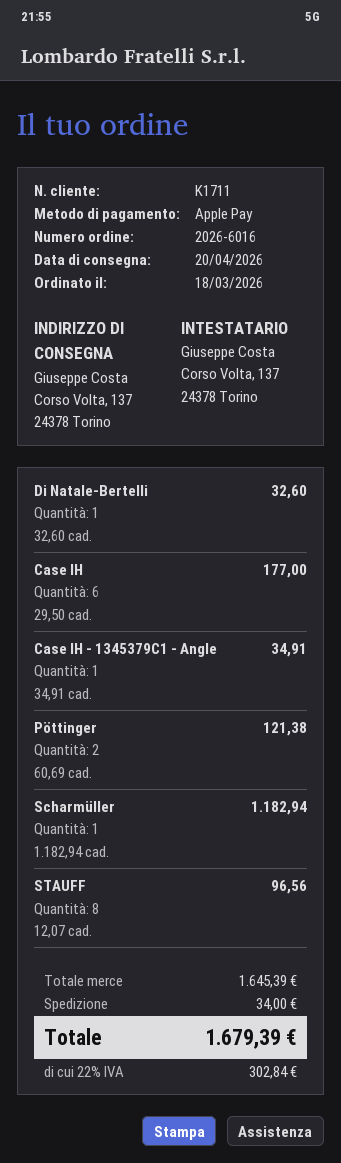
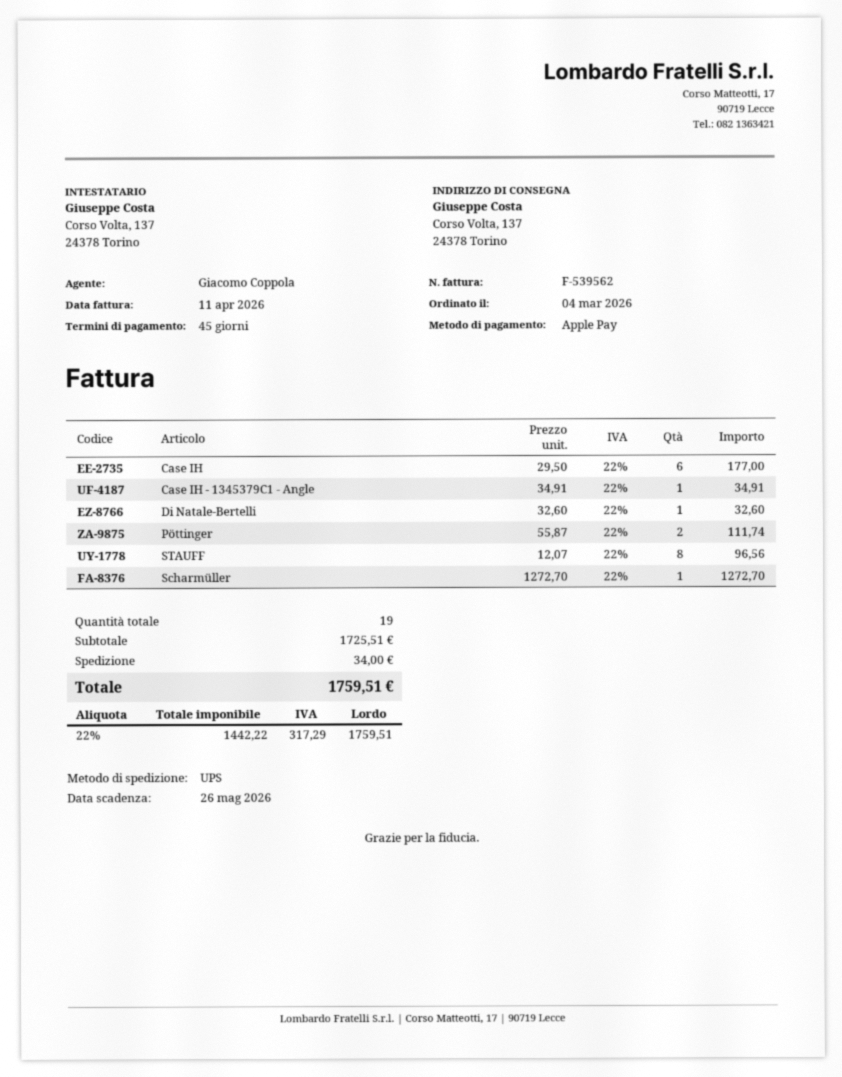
order date: 2026-03-18 -> 2026-03-04
Pöttinger: 2 x 60.69 = 121.38 -> 2 x 55.87 = 111.74
Scharmüller: 1 x 1182.94 = 1182.94 -> 1 x 1272.70 = 1272.70
subtotal: 1645.39 -> 1725.51
tax: 22% = 302.84 -> 22% = 317.29
total: 1679.39 -> 1759.51

